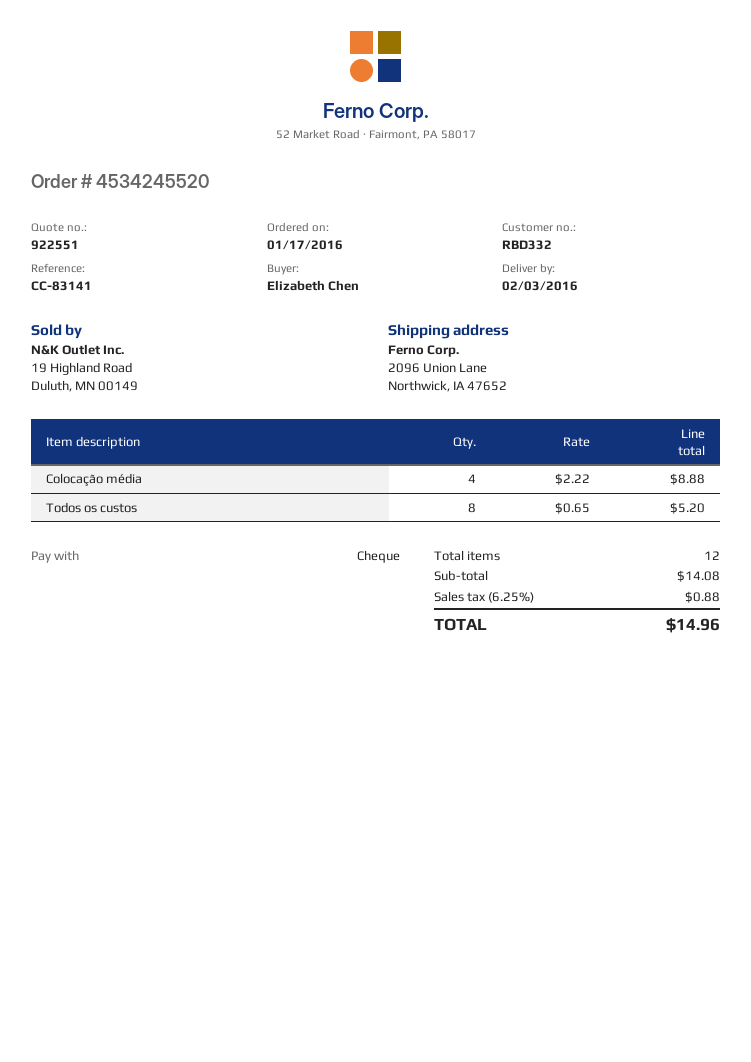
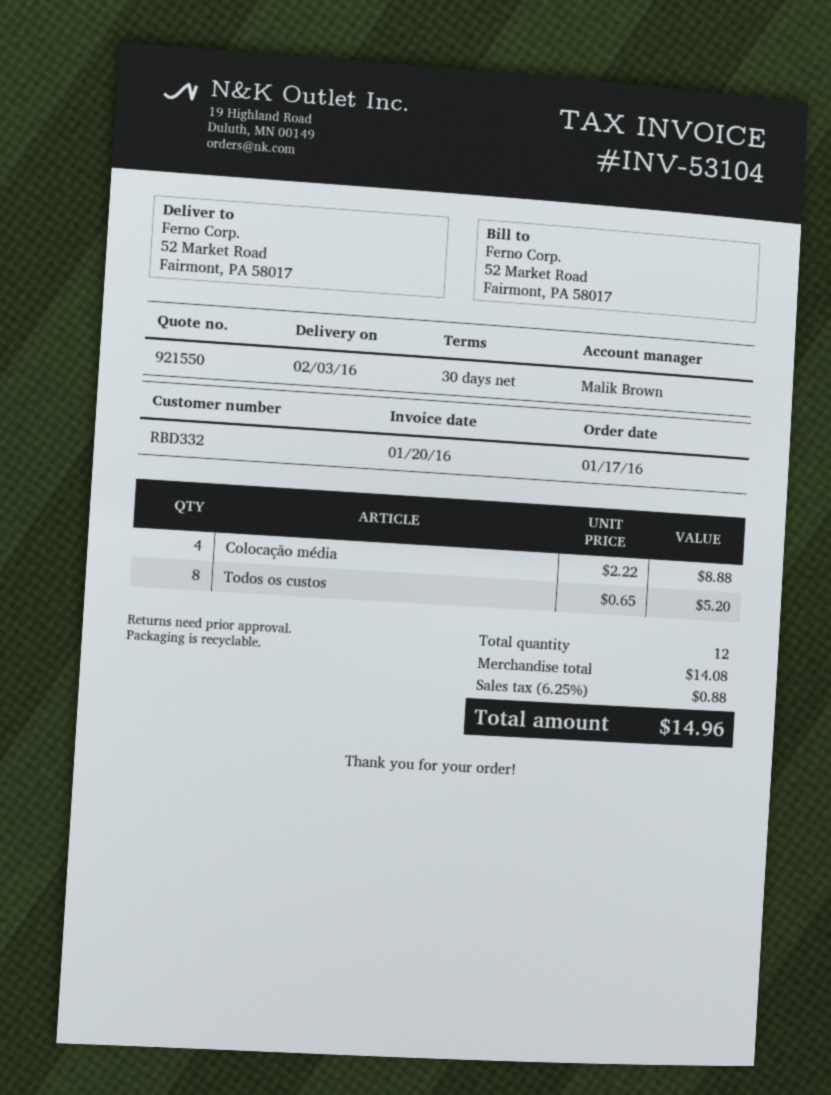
quote number: 922551 -> 921550
ship to: 2096 Union Lane, Northwick, IA 47652 -> 52 Market Road, Fairmont, PA 58017

